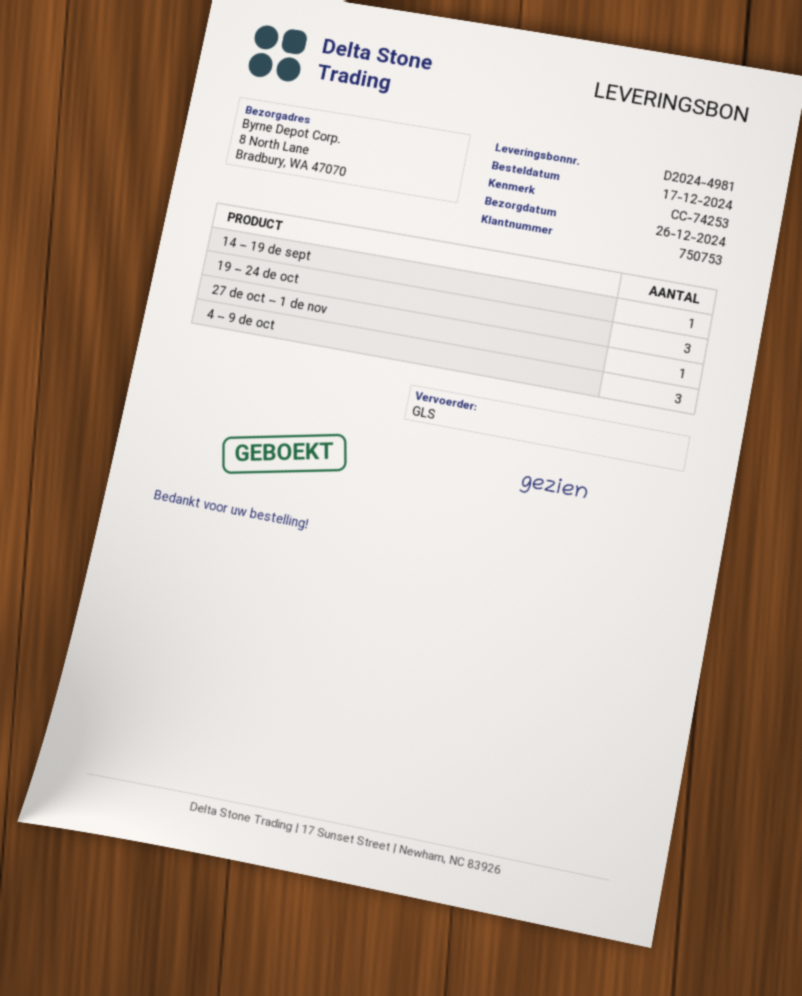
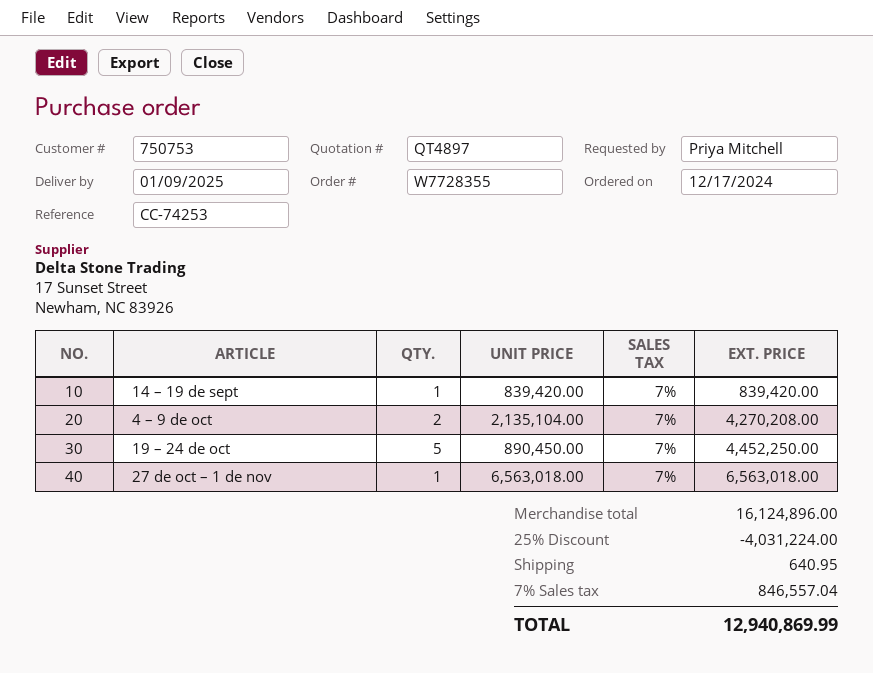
delivery date: 2024-12-26 -> 2025-01-09
19 – 24 de oct: 3 -> 5
4 – 9 de oct: 3 -> 2

